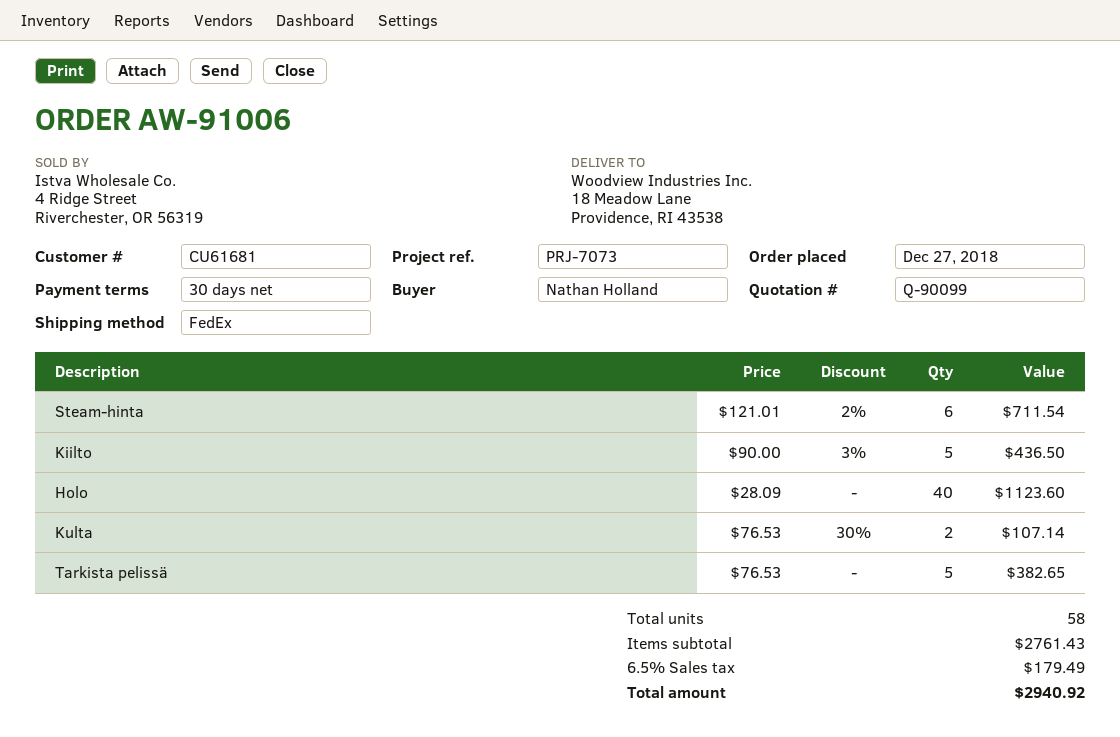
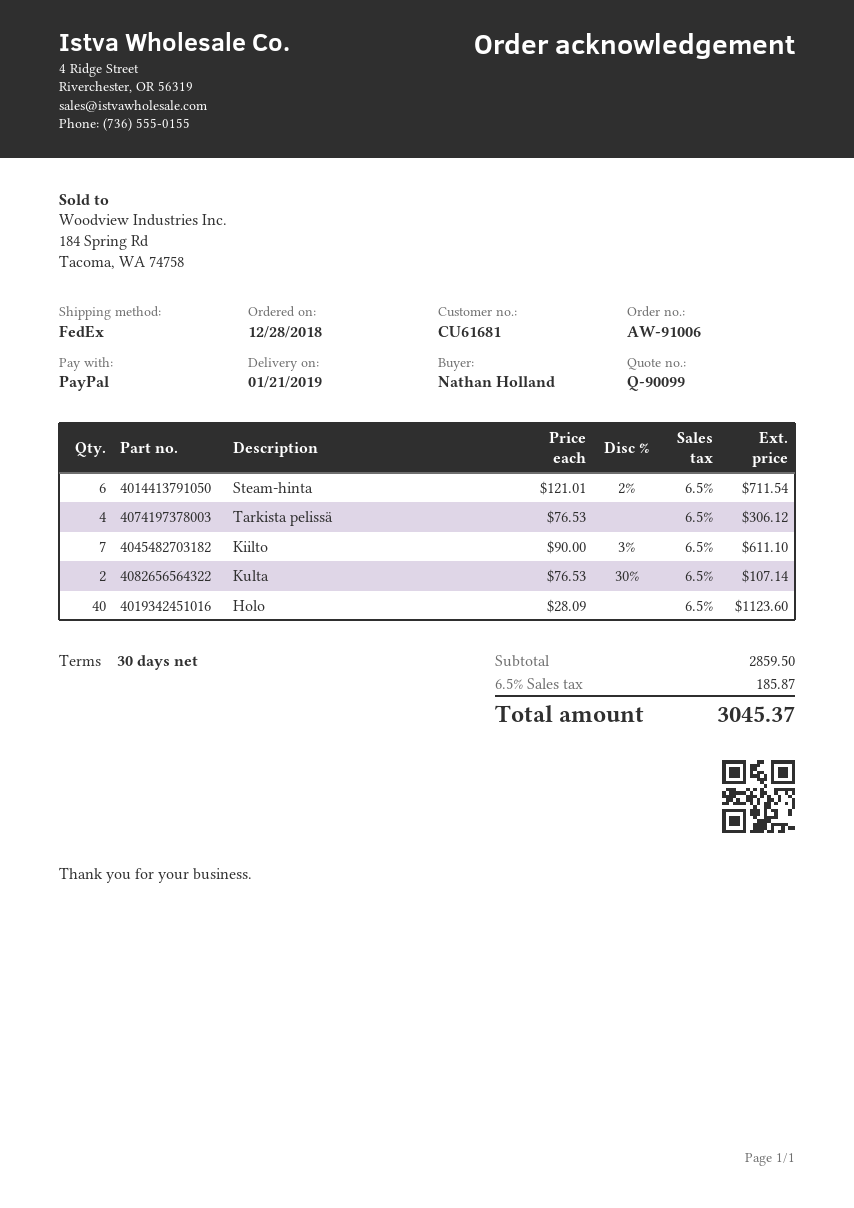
order date: 2018-12-27 -> 2018-12-28
Kiilto: 5 x 90.00 - 3% = 436.50 -> 7 x 90.00 - 3% = 611.10
Tarkista pelissä: 5 x 76.53 = 382.65 -> 4 x 76.53 = 306.12
subtotal: 2761.43 -> 2859.50
tax: 6.5% = 179.49 -> 6.5% = 185.87
total: 2940.92 -> 3045.37

